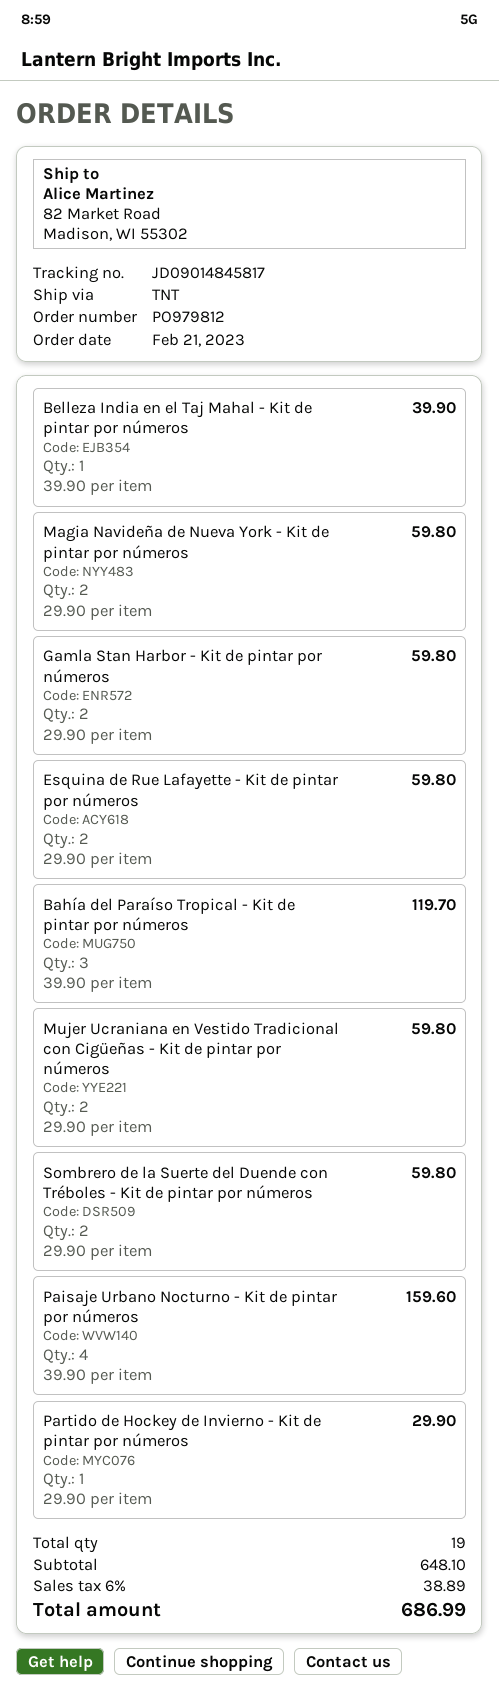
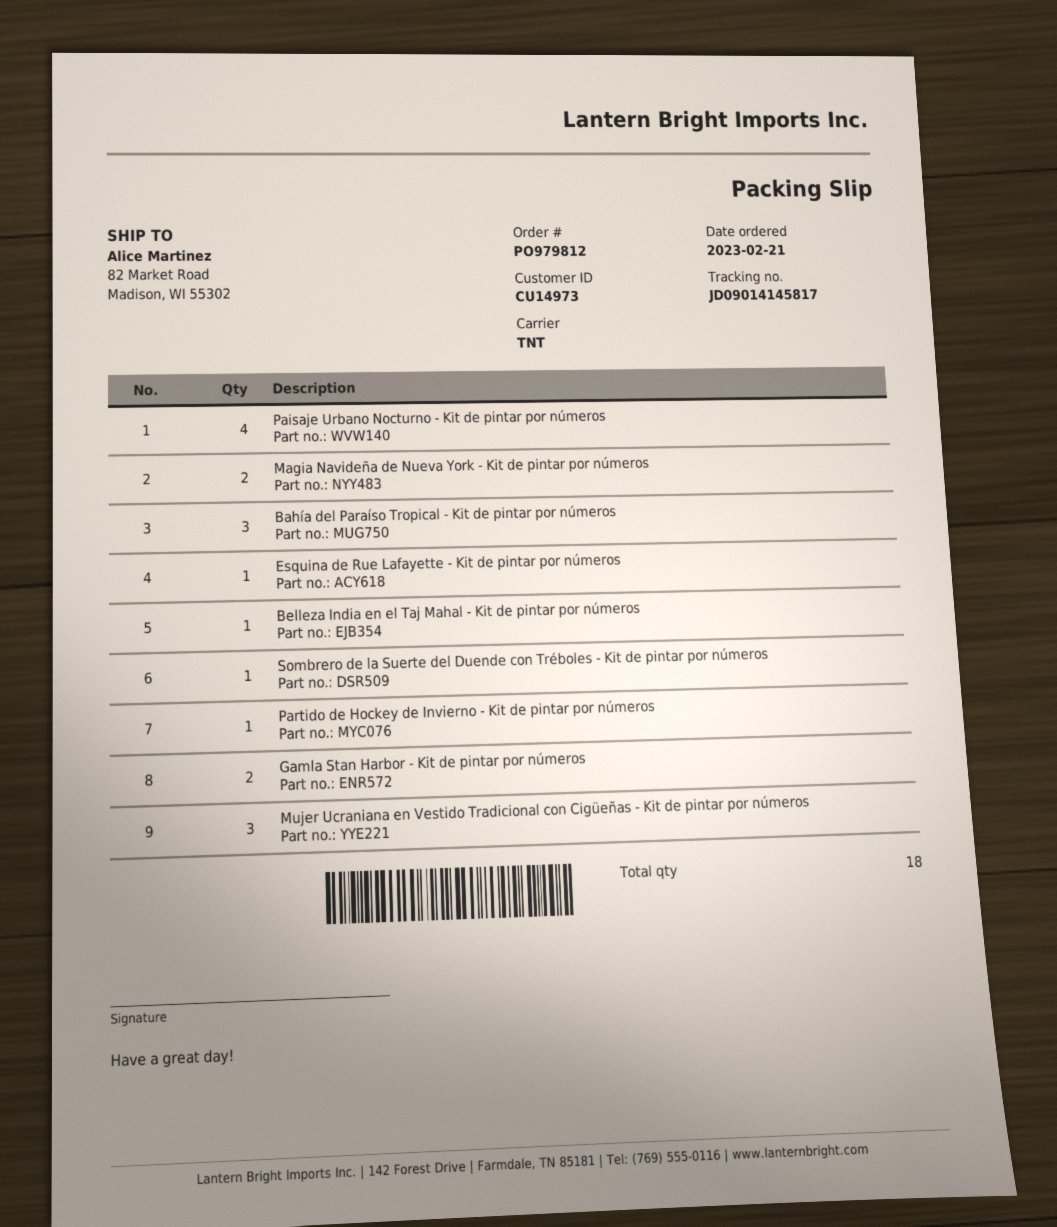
tracking number: JD09014845817 -> JD09014145817
Esquina de Rue Lafayette - Kit de pintar por números: 2 -> 1
Mujer Ucraniana en Vestido Tradicional con Cigüeñas - Kit de pintar por números: 2 -> 3
Sombrero de la Suerte del Duende con Tréboles - Kit de pintar por números: 2 -> 1
total quantity: 19 -> 18

